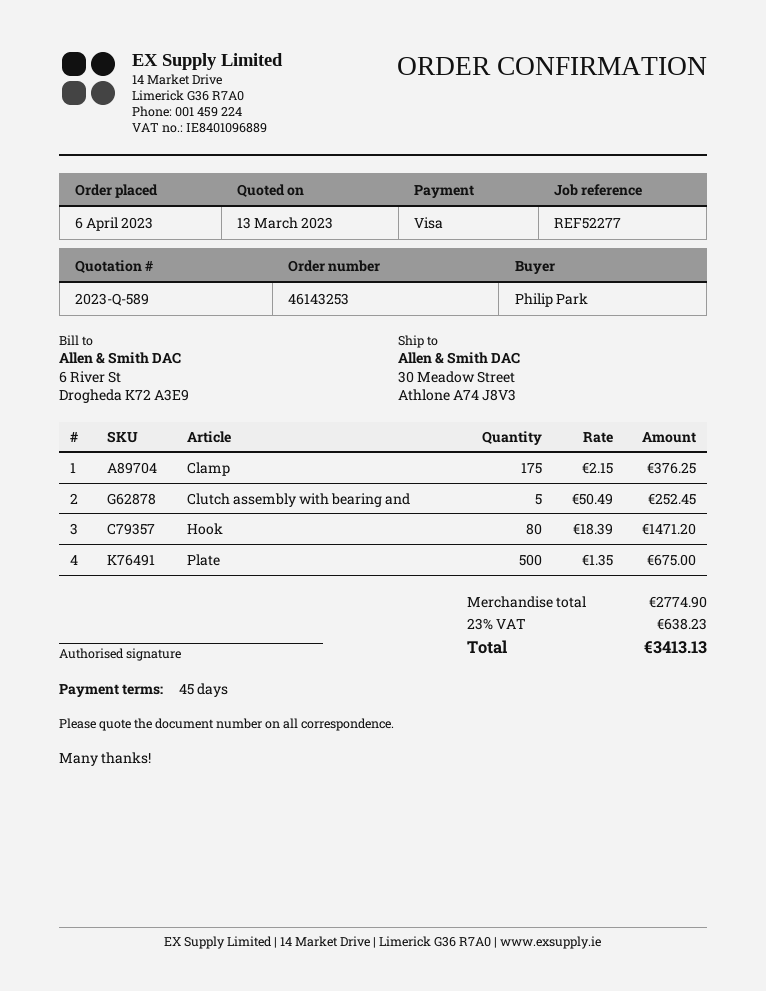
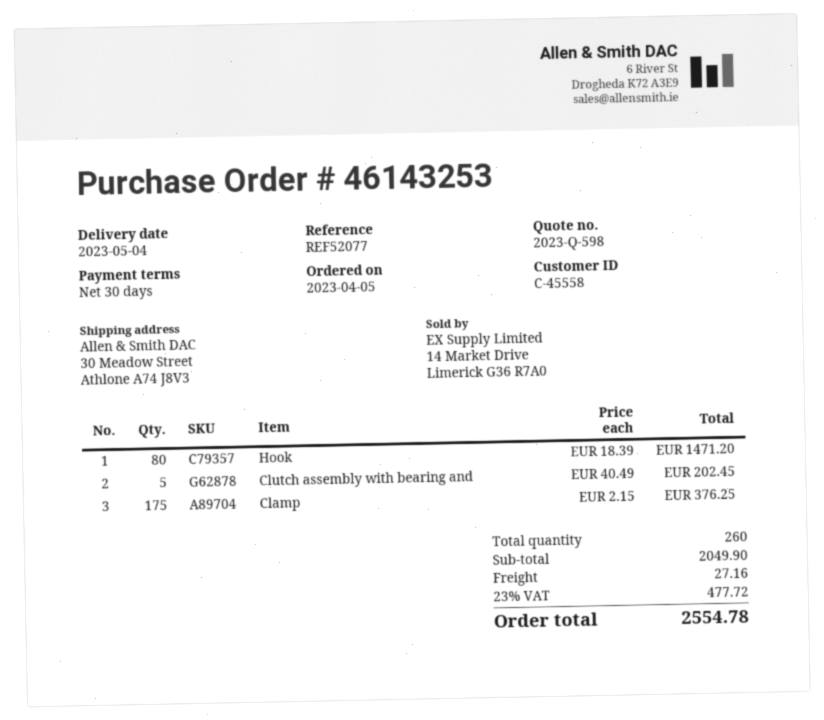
quote number: 2023-Q-589 -> 2023-Q-598
order date: 2023-04-06 -> 2023-04-05
payment terms: 45 days -> 30 days
reference: REF52277 -> REF52077
Clutch assembly with bearing and: 5 x 50.49 = 252.45 -> 5 x 40.49 = 202.45
Plate: 500 x 1.35 = 675.00 -> none
subtotal: 2774.90 -> 2049.90
shipping: none -> 27.16
tax: 23% = 638.23 -> 23% = 477.72
total: 3413.13 -> 2554.78

